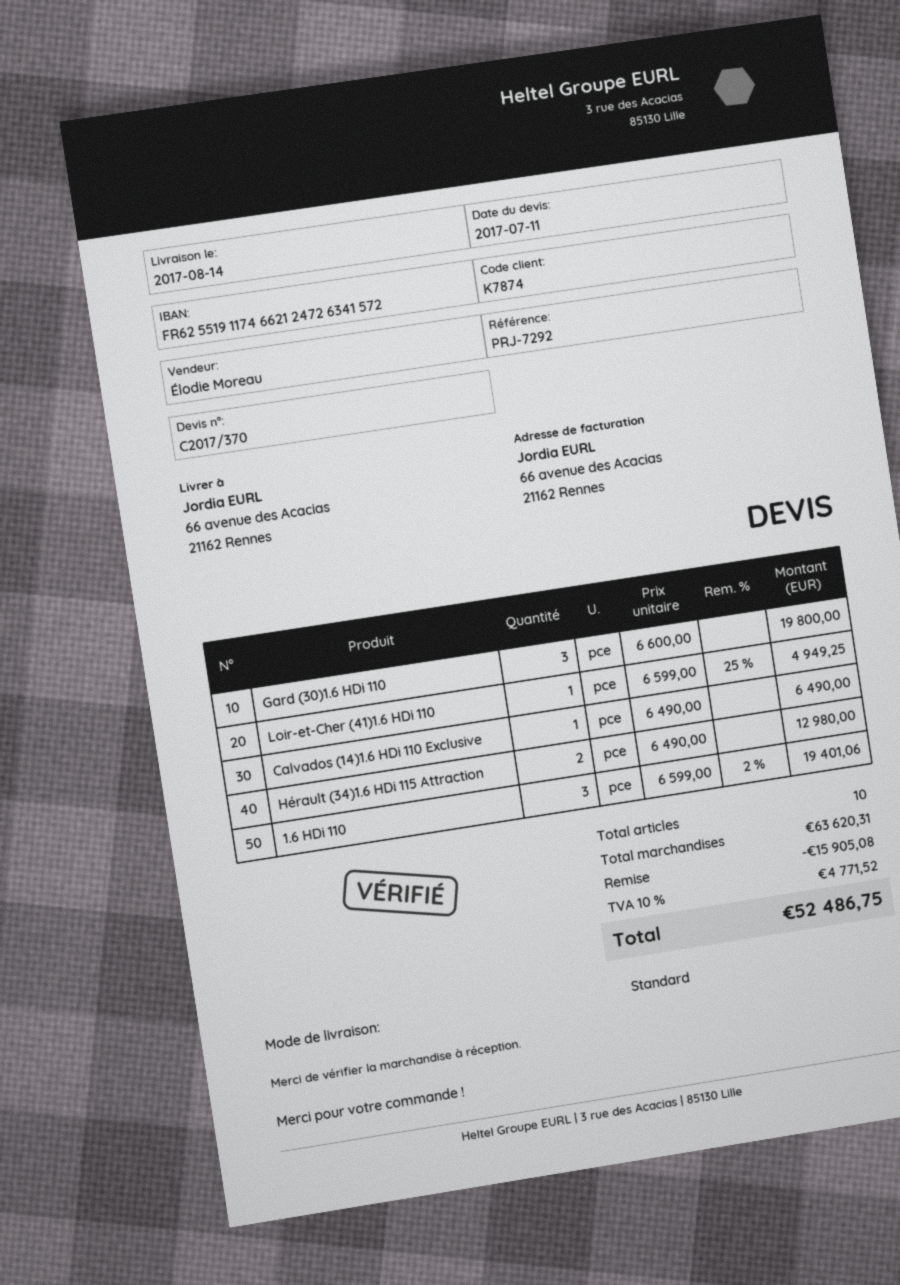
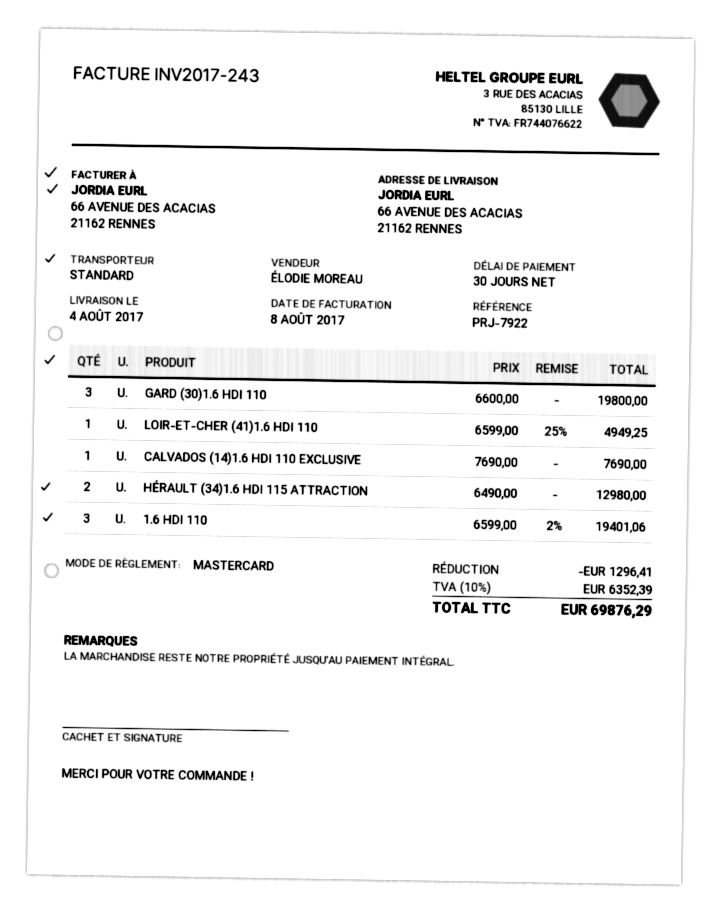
delivery date: 2017-08-14 -> 2017-08-04
reference: PRJ-7292 -> PRJ-7922
Calvados (14)1.6 HDi 110 Exclusive: 1 x 6490.00 = 6490.00 -> 1 x 7690.00 = 7690.00
discount: 15905.08 -> 1296.41
tax: 10% = 4771.52 -> 10% = 6352.39
total: 52486.75 -> 69876.29

